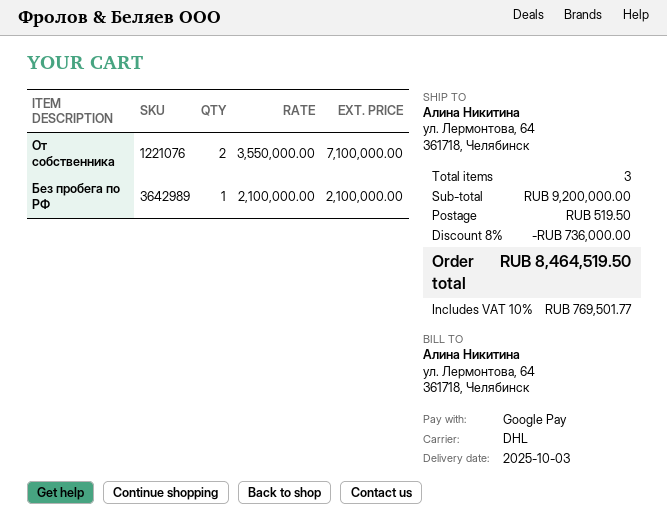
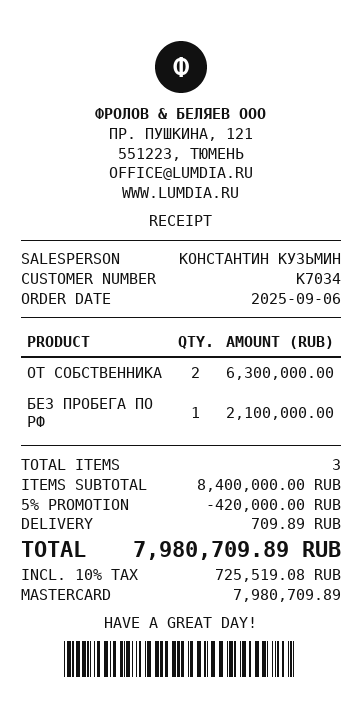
payment method: Google Pay -> Mastercard
От собственника: 2 for 7100000.00 -> 2 for 6300000.00
subtotal: 9200000.00 -> 8400000.00
discount: 8% = 736000.00 -> 5% = 420000.00
shipping: 519.50 -> 709.89
tax: 10% = 769501.77 -> 10% = 725519.08
total: 8464519.50 -> 7980709.89

